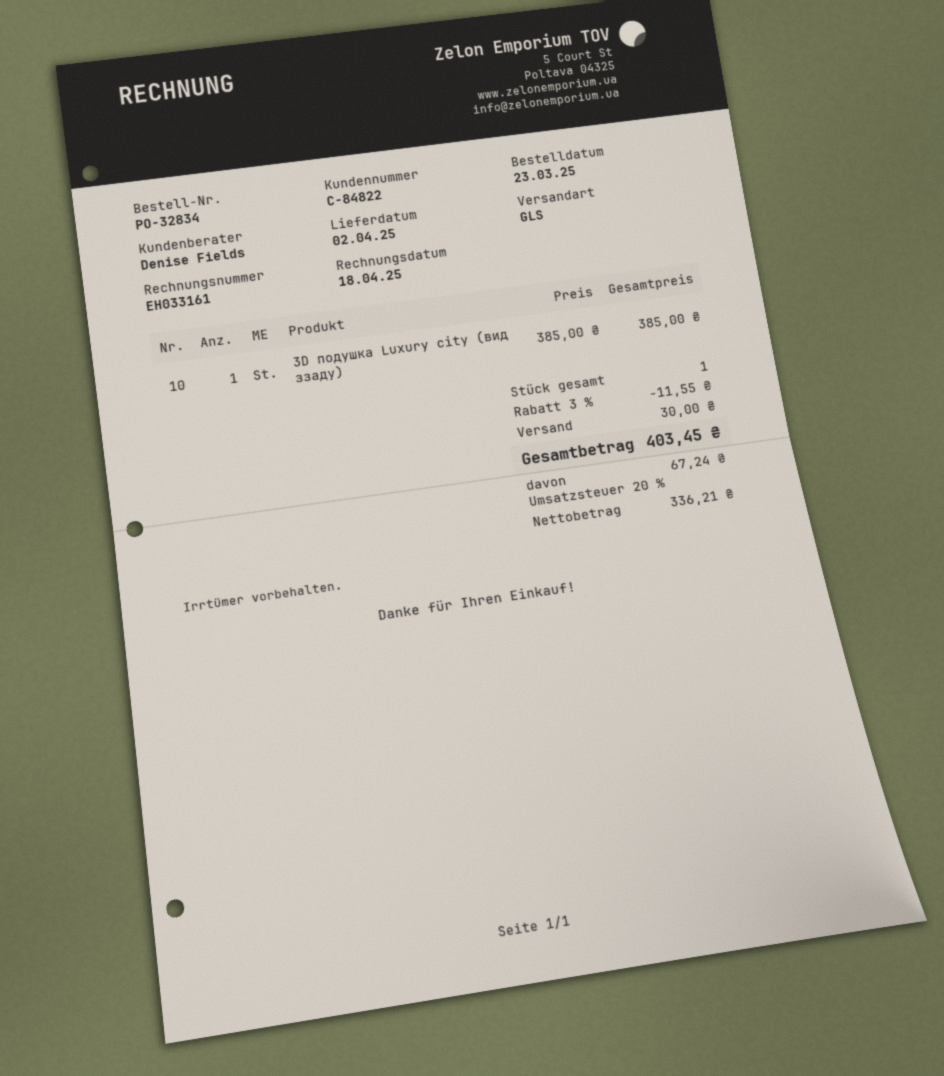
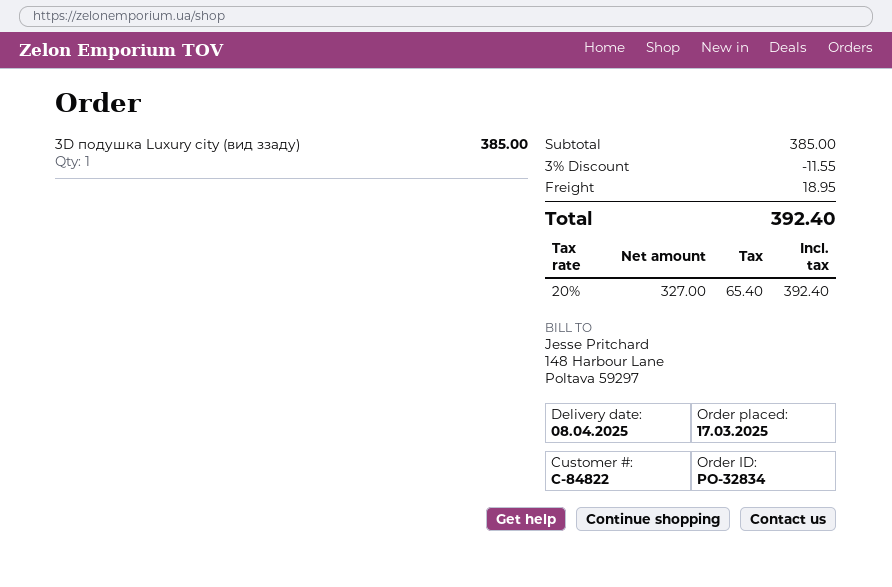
order date: 2025-03-23 -> 2025-03-17
delivery date: 2025-04-02 -> 2025-04-08
shipping: 30.00 -> 18.95
net: 336.21 -> 327.00
tax: 20% = 67.24 -> 20% = 65.40
total: 403.45 -> 392.40

